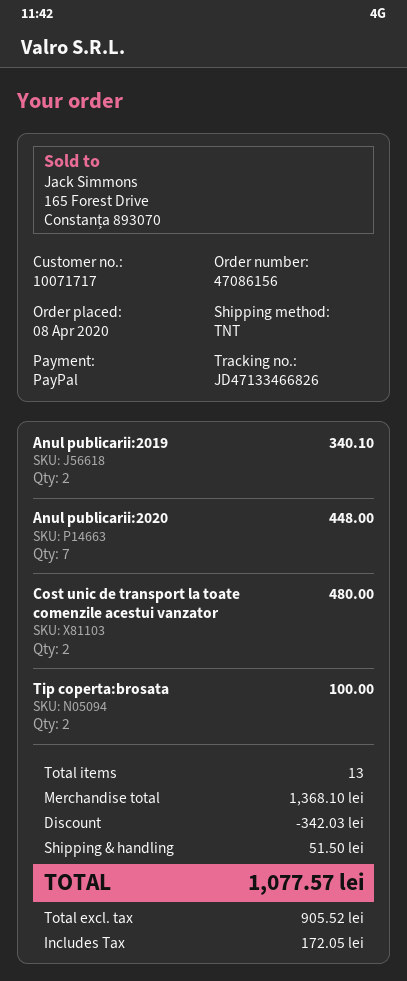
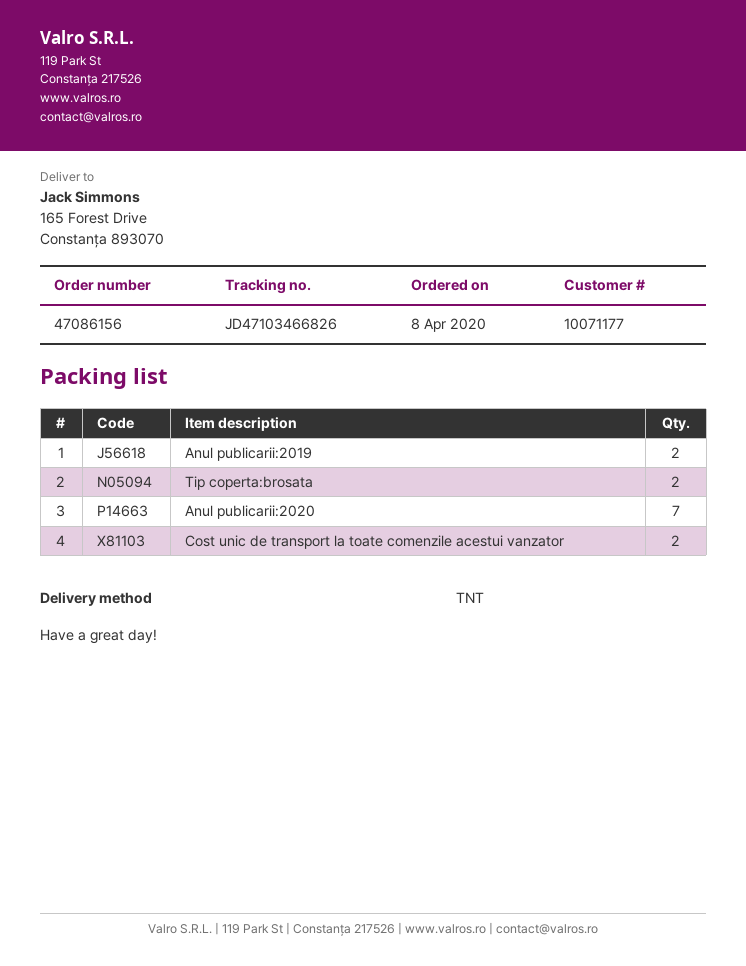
customer number: 10071717 -> 10071177
tracking number: JD47133466826 -> JD47103466826

